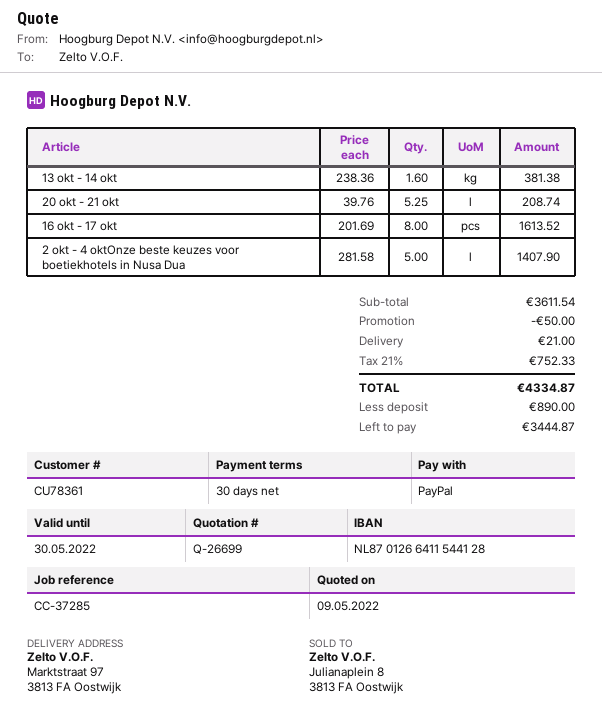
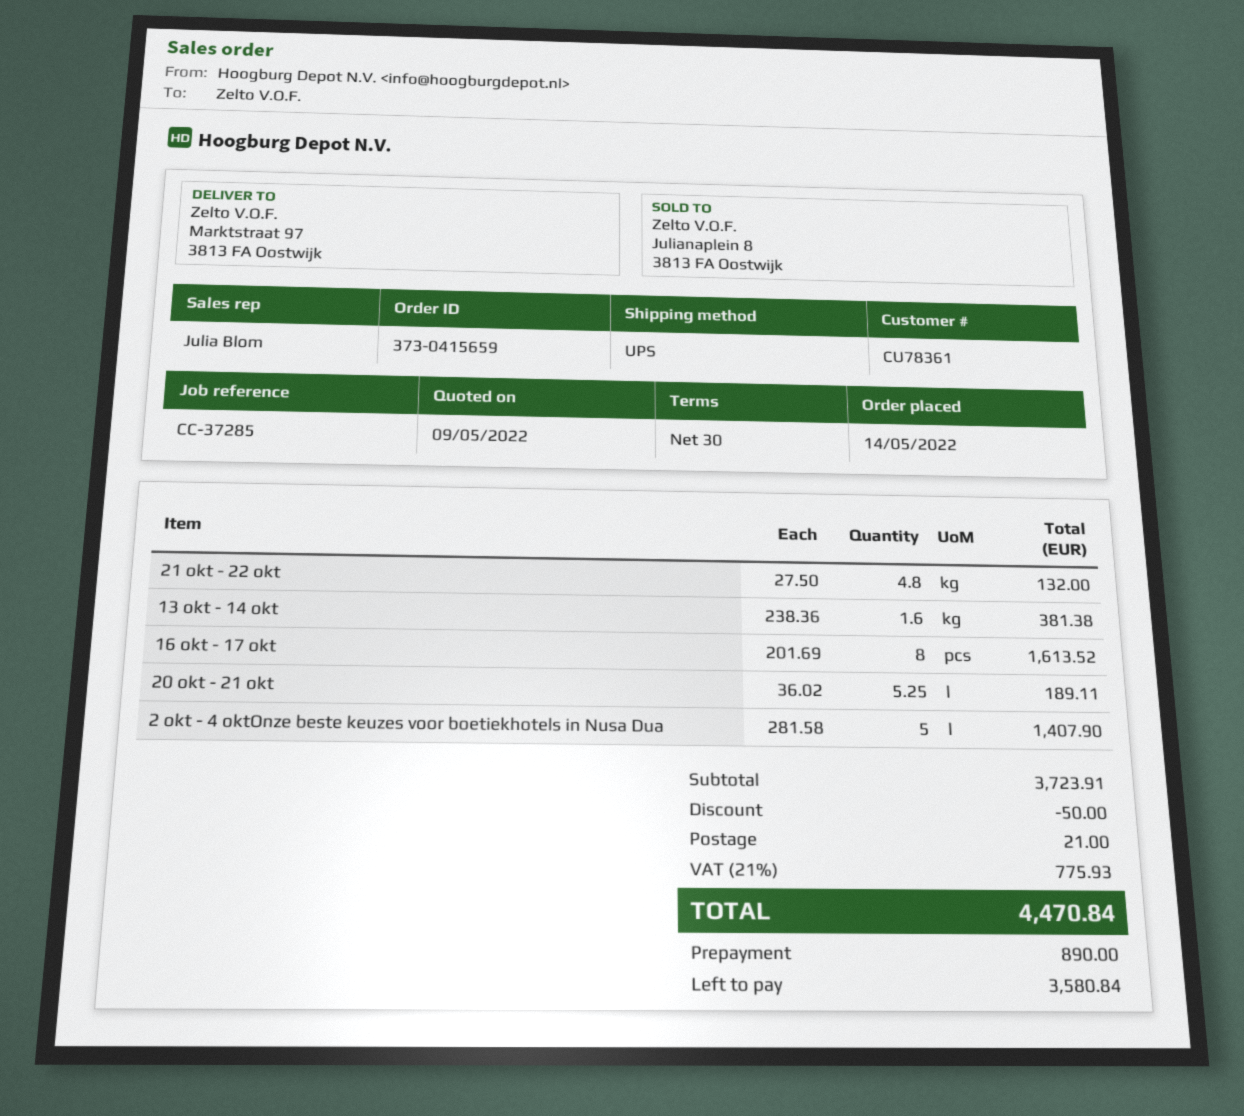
20 okt - 21 okt: 5.25 x 39.76 = 208.74 -> 5.25 x 36.02 = 189.11
21 okt - 22 okt: none -> 4.8 x 27.50 = 132.00
subtotal: 3611.54 -> 3723.91
tax: 21% = 752.33 -> 21% = 775.93
total: 4334.87 -> 4470.84
balance: 3444.87 -> 3580.84

